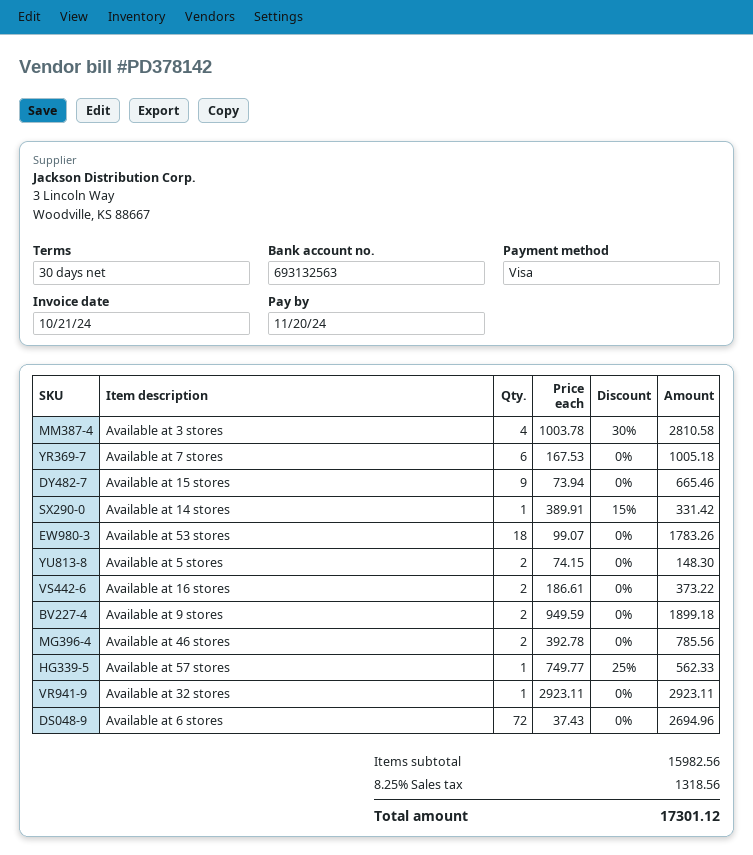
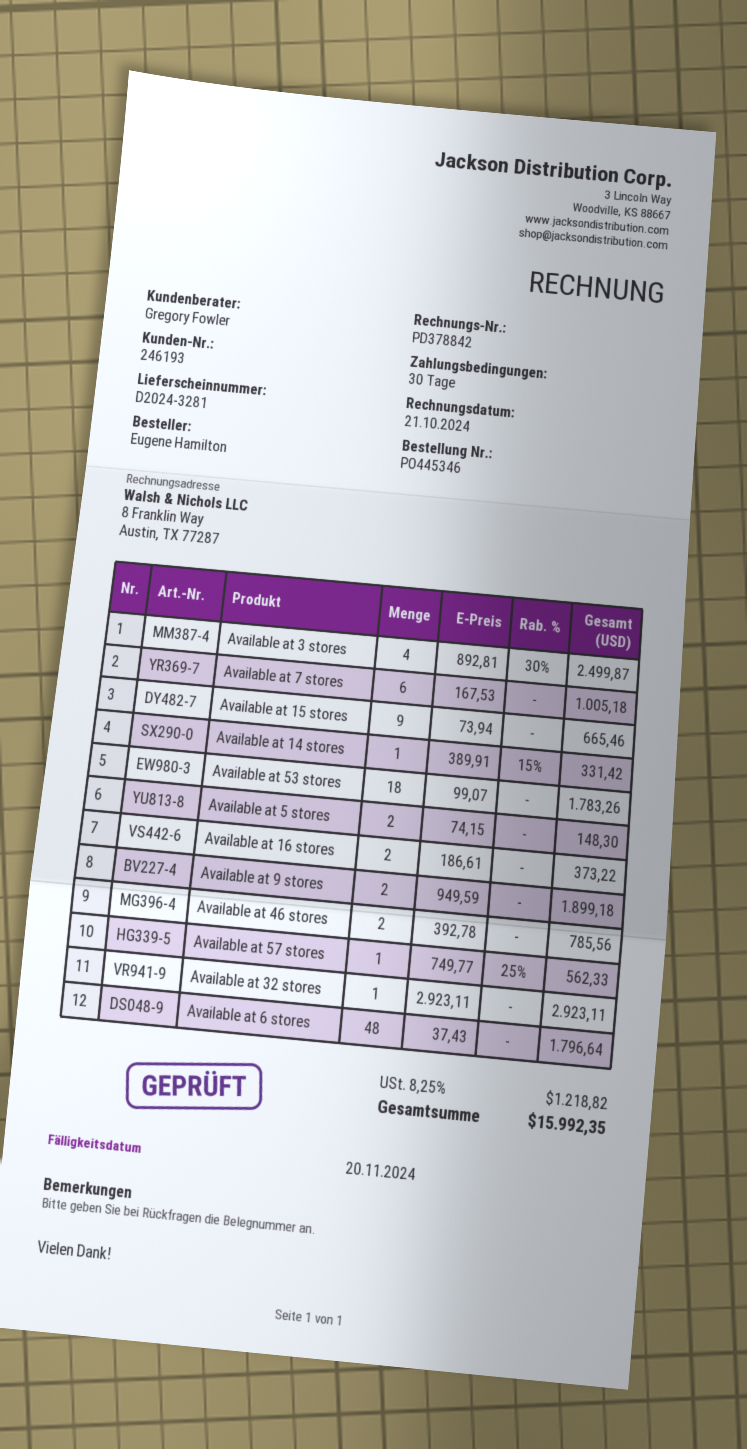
invoice number: PD378142 -> PD378842
Available at 3 stores: 4 x 1003.78 - 30% = 2810.58 -> 4 x 892.81 - 30% = 2499.87
Available at 6 stores: 72 x 37.43 = 2694.96 -> 48 x 37.43 = 1796.64
tax: 8.25% = 1318.56 -> 8.25% = 1218.82
total: 17301.12 -> 15992.35

